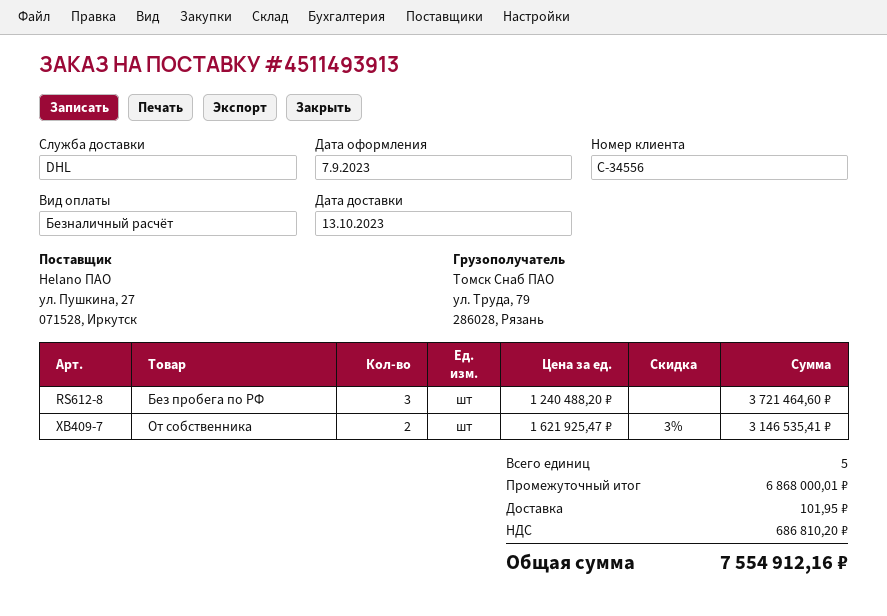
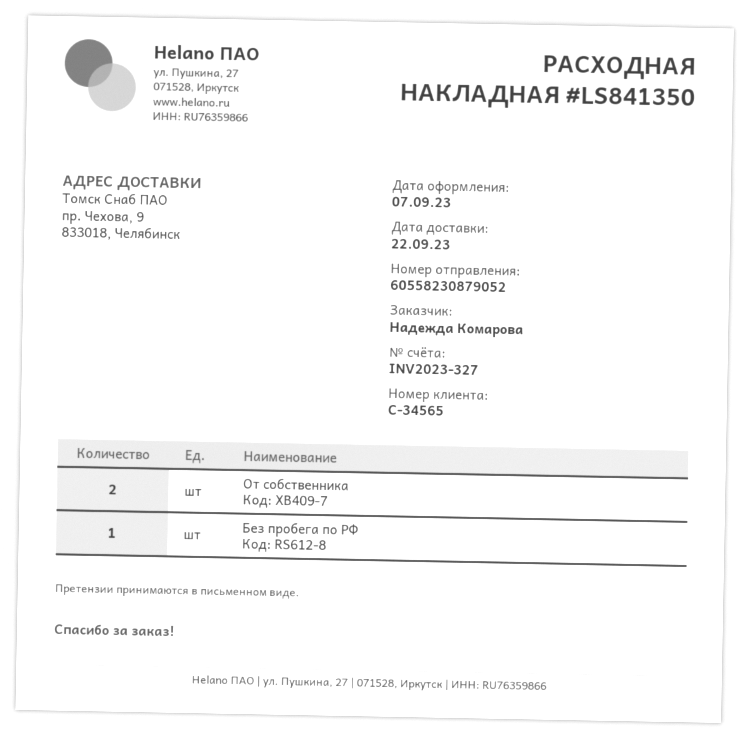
delivery date: 2023-10-13 -> 2023-09-22
customer number: C-34556 -> C-34565
ship to: ул. Труда, 79, 286028, Рязань -> пр. Чехова, 9, 833018, Челябинск
Без пробега по РФ: 3 -> 1

